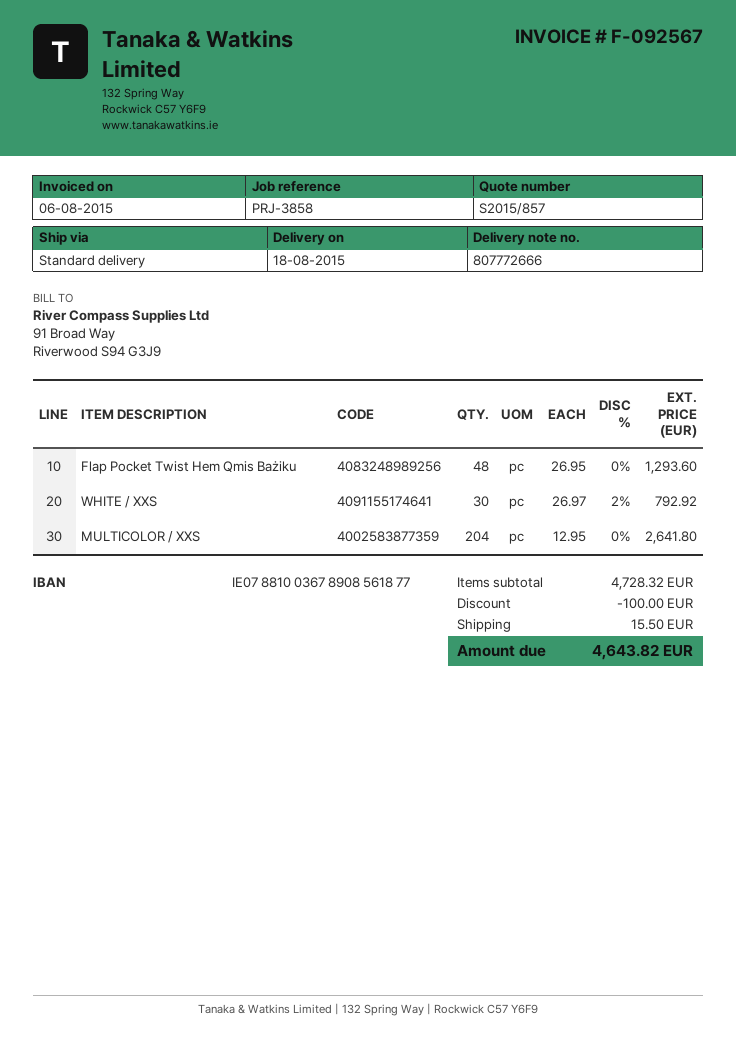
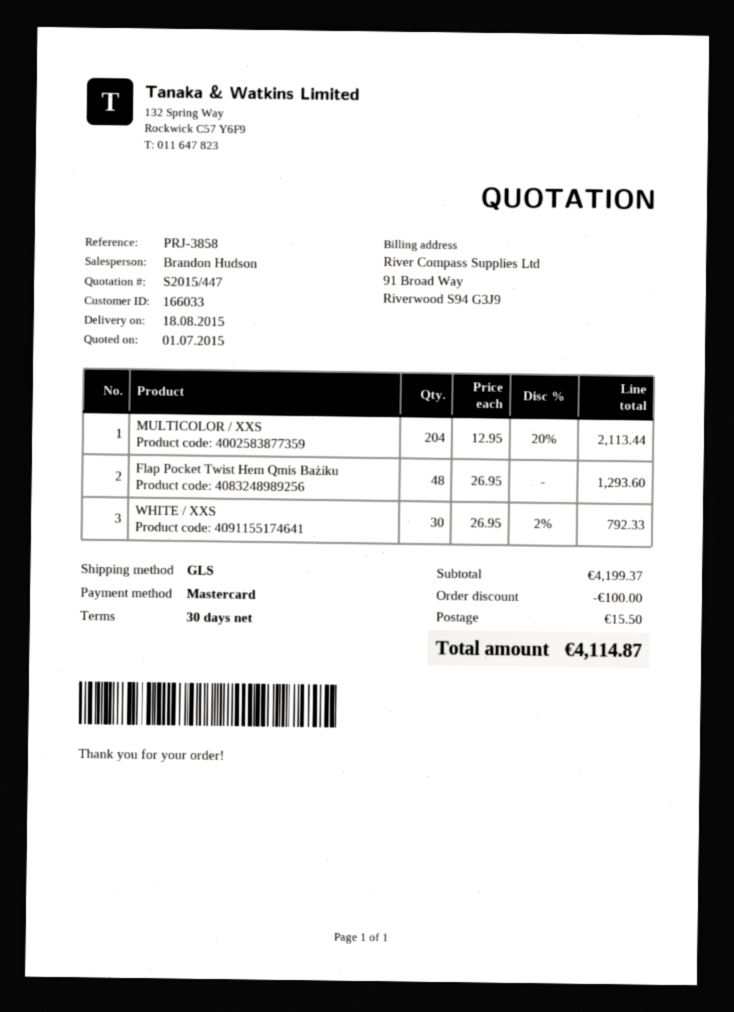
quote number: S2015/857 -> S2015/447
shipping method: standard -> GLS
WHITE / XXS: 30 x 26.97 - 2% = 792.92 -> 30 x 26.95 - 2% = 792.33
MULTICOLOR / XXS: 204 x 12.95 = 2641.80 -> 204 x 12.95 - 20% = 2113.44
subtotal: 4728.32 -> 4199.37
total: 4643.82 -> 4114.87

